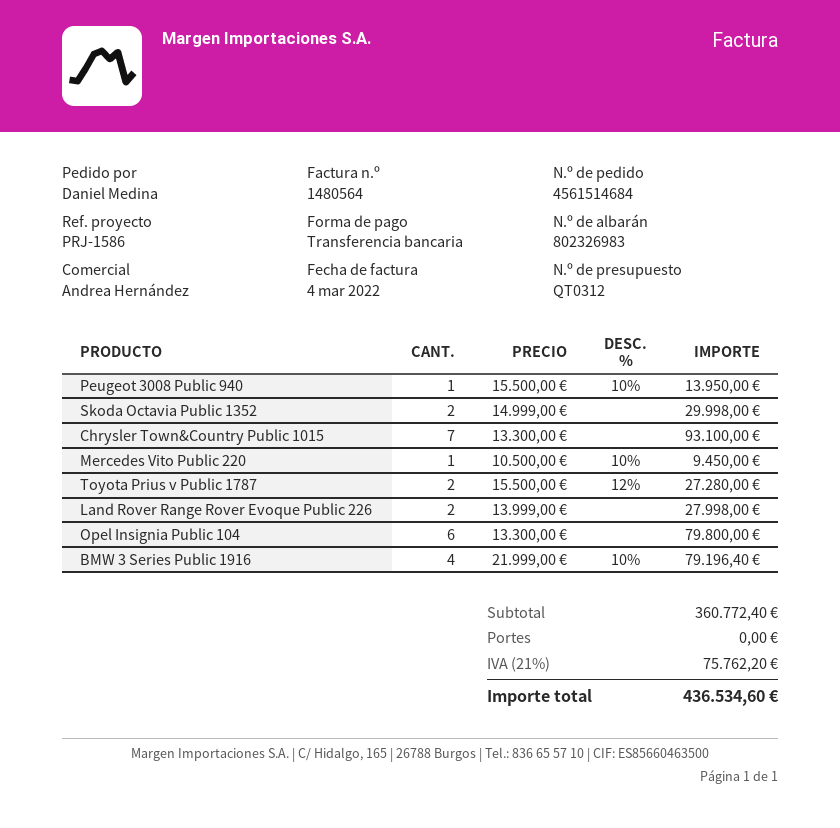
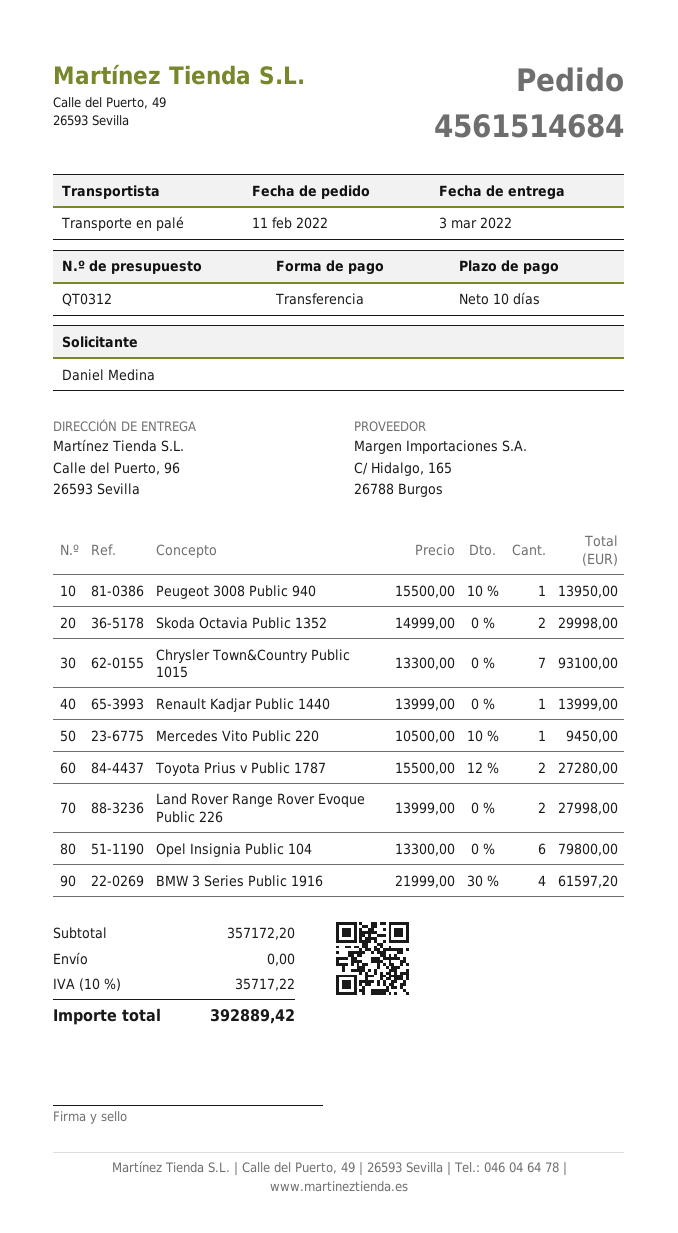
BMW 3 Series Public 1916: 4 x 21999.00 - 10% = 79196.40 -> 4 x 21999.00 - 30% = 61597.20
Renault Kadjar Public 1440: none -> 1 x 13999.00 = 13999.00
subtotal: 360772.40 -> 357172.20
tax: 21% = 75762.20 -> 10% = 35717.22
total: 436534.60 -> 392889.42

